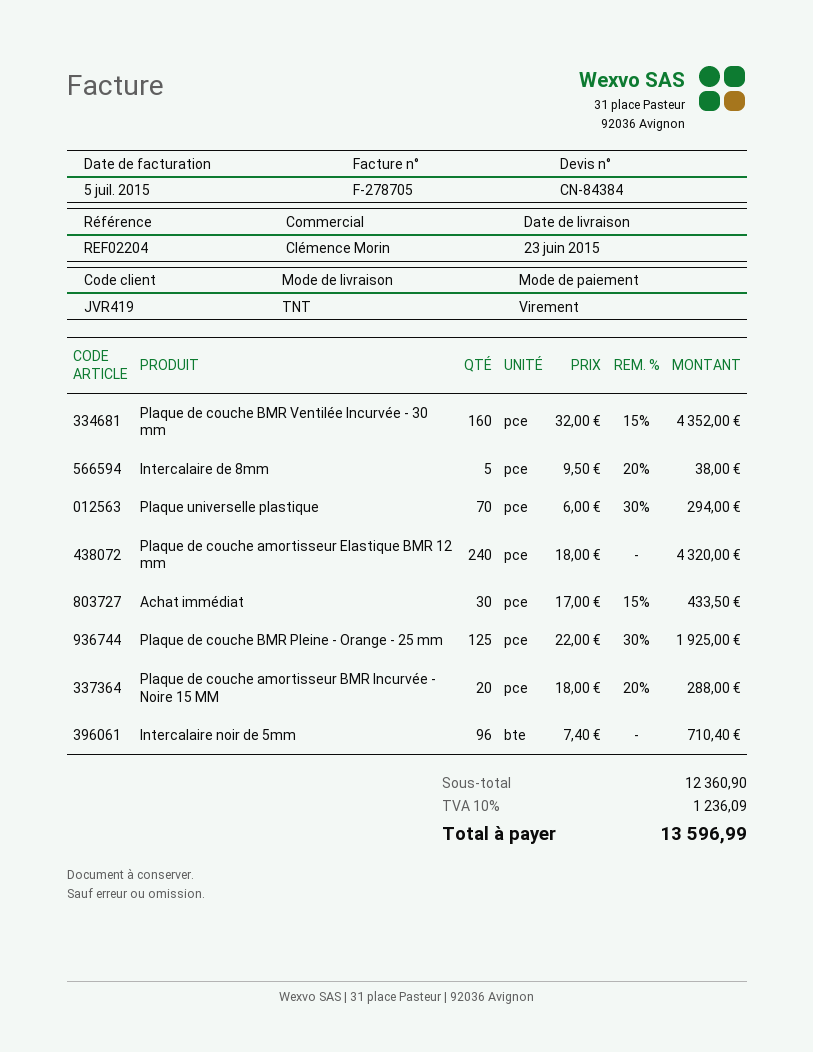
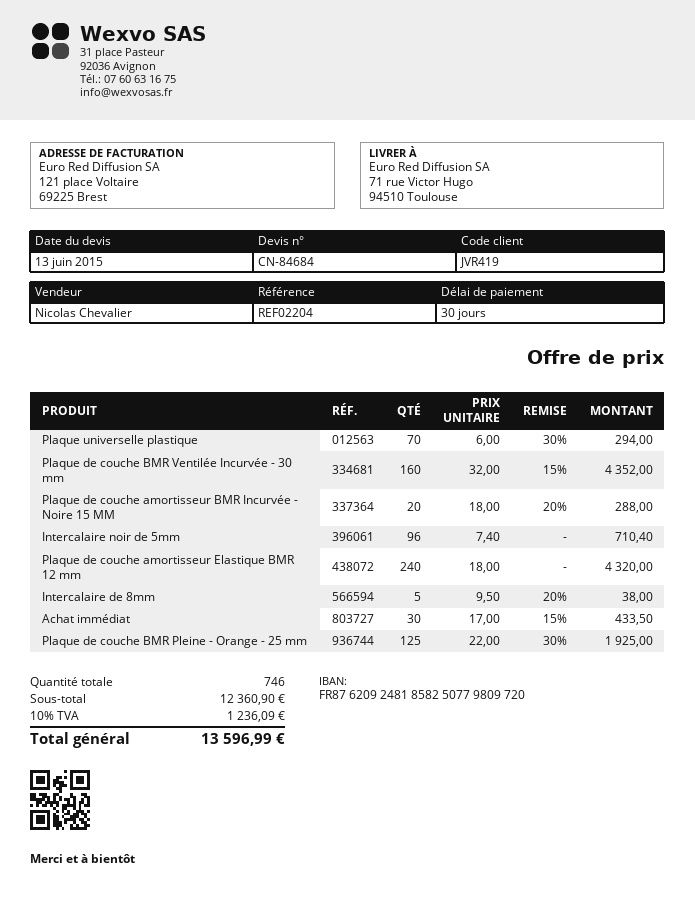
quote number: CN-84384 -> CN-84684
sales rep: Clémence Morin -> Nicolas Chevalier

